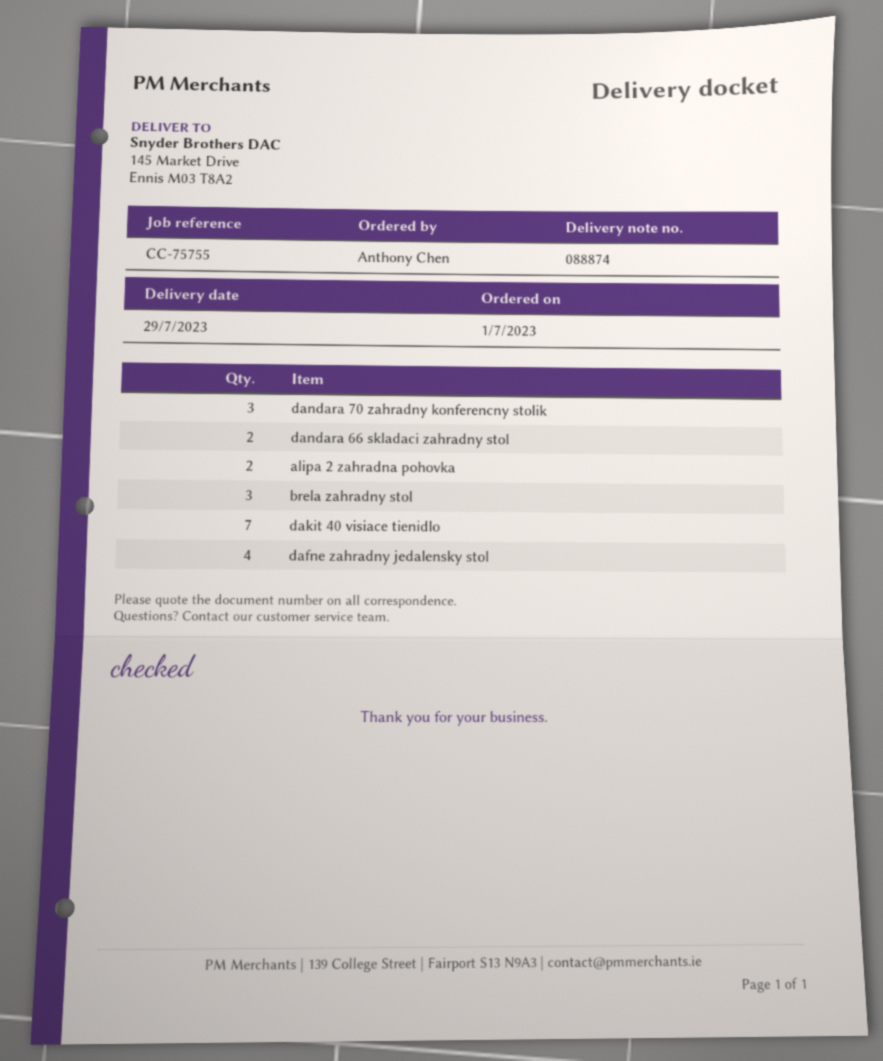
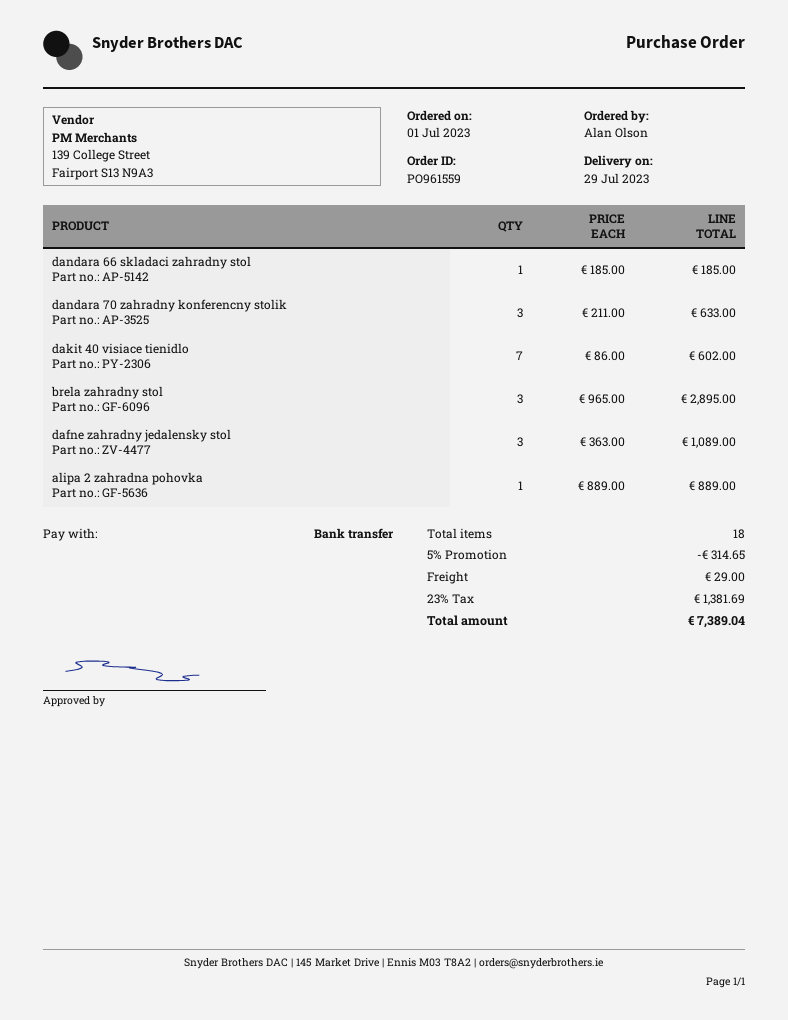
ordered by: Anthony Chen -> Alan Olson
dandara 66 skladaci zahradny stol: 2 -> 1
alipa 2 zahradna pohovka: 2 -> 1
dafne zahradny jedalensky stol: 4 -> 3

